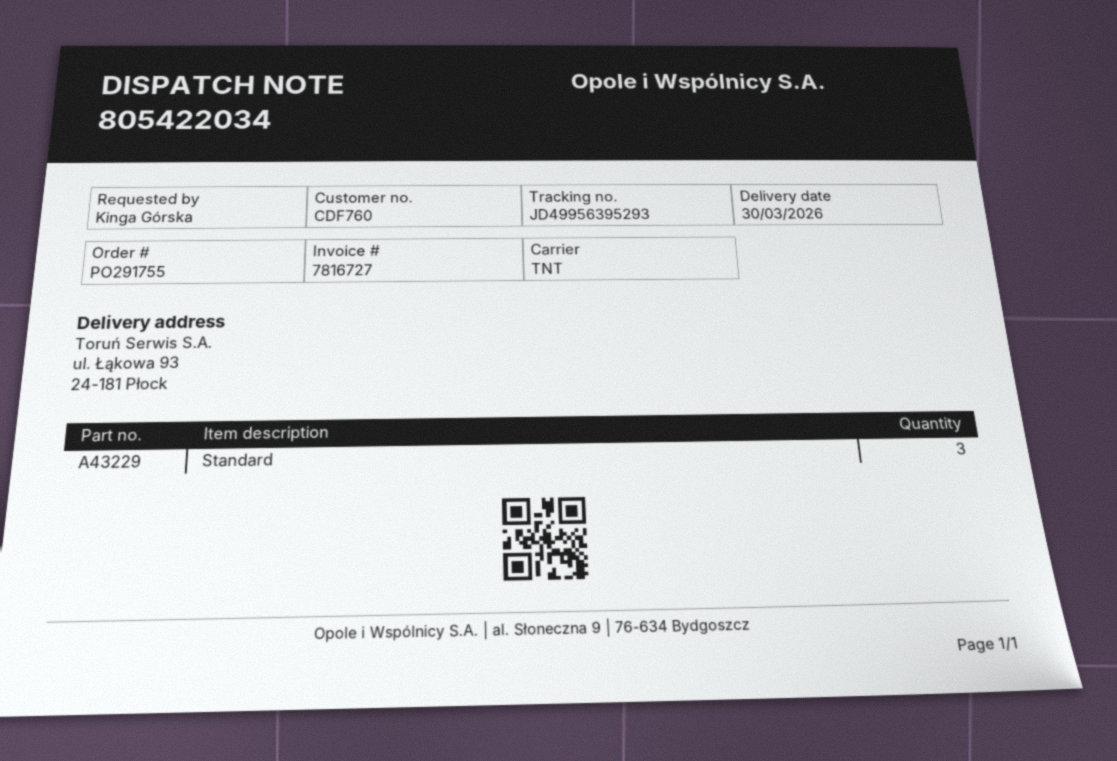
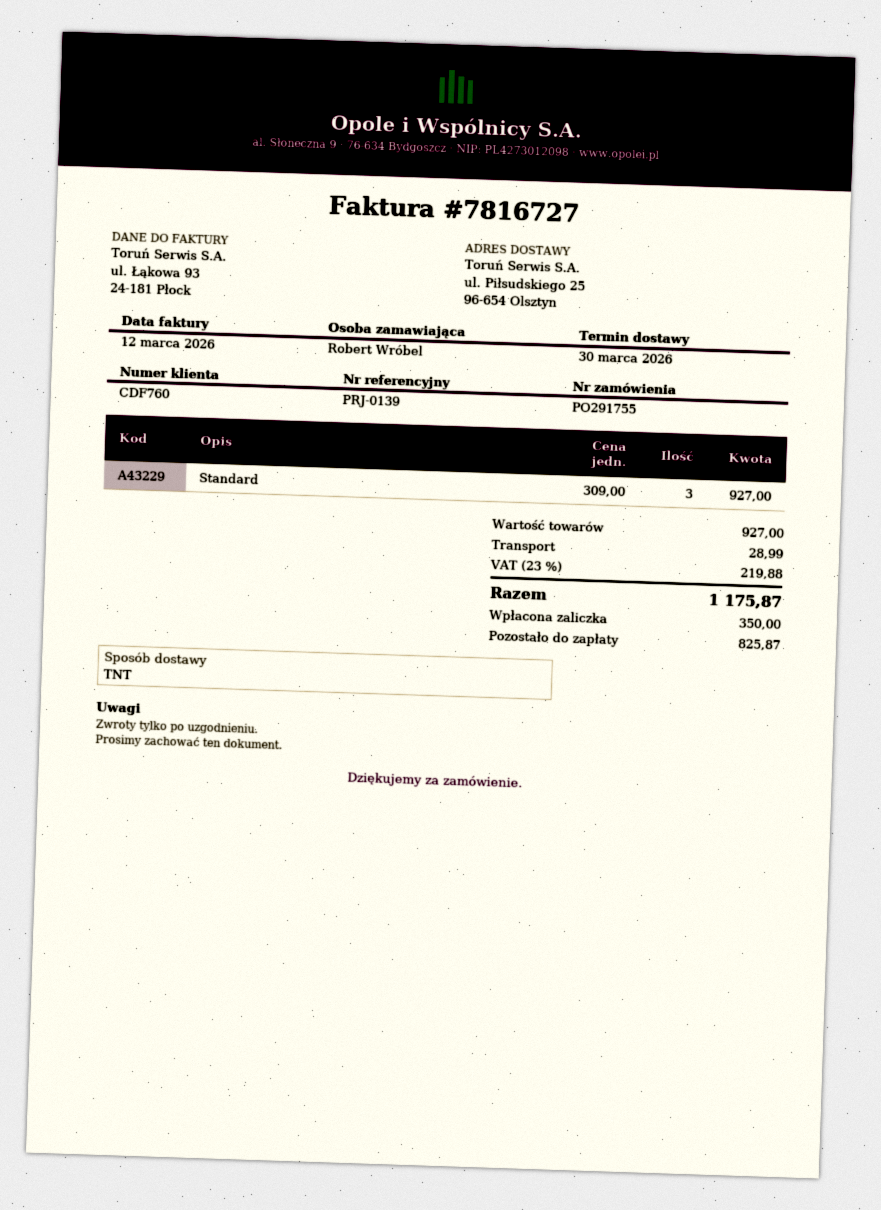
ordered by: Kinga Górska -> Robert Wróbel
ship to: ul. Łąkowa 93, 24-181 Płock -> ul. Piłsudskiego 25, 96-654 Olsztyn

